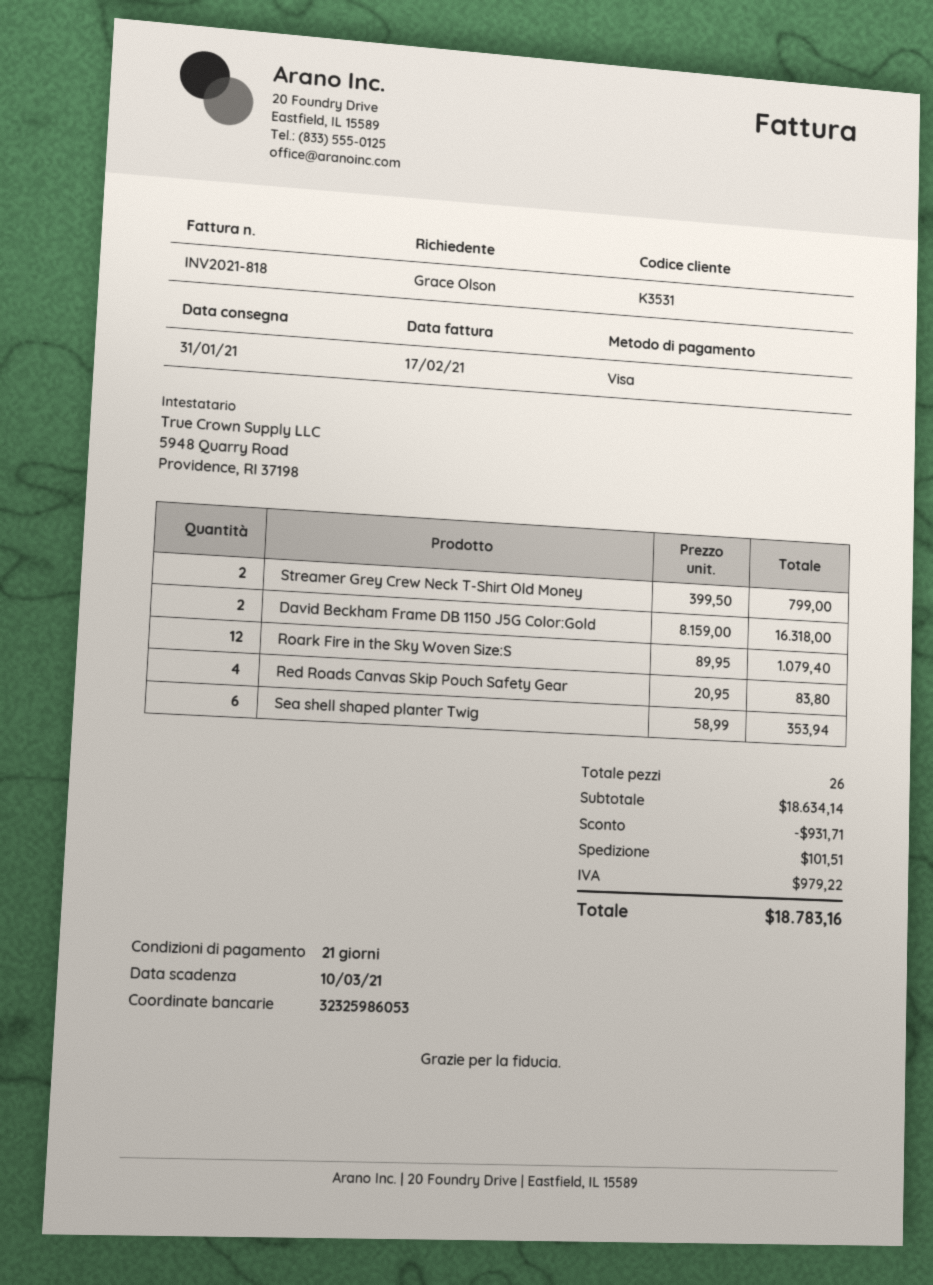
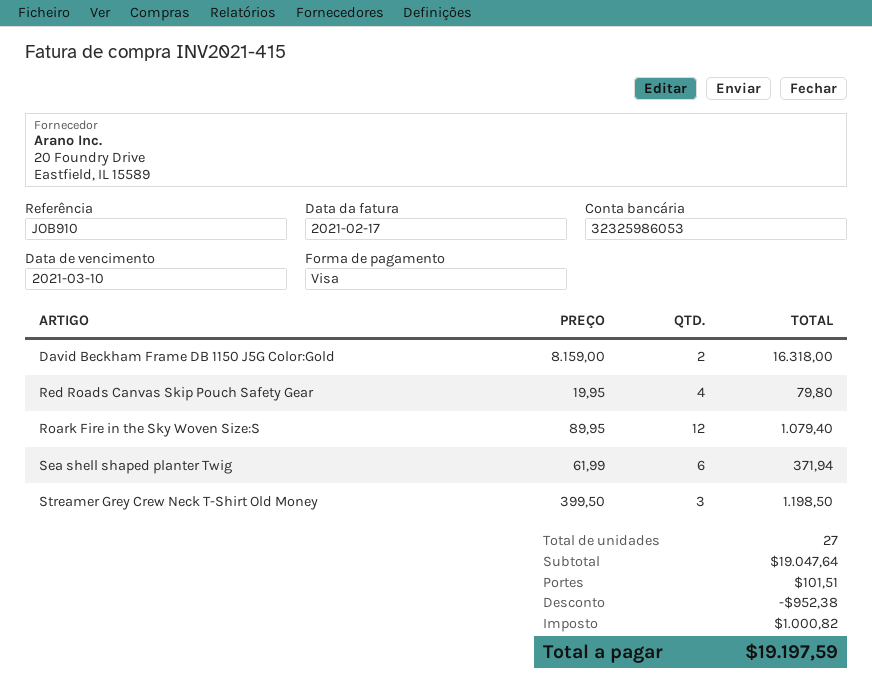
invoice number: INV2021-818 -> INV2021-415
Streamer Grey Crew Neck T-Shirt Old Money: 2 x 399.50 = 799.00 -> 3 x 399.50 = 1198.50
Red Roads Canvas Skip Pouch Safety Gear: 4 x 20.95 = 83.80 -> 4 x 19.95 = 79.80
Sea shell shaped planter Twig: 6 x 58.99 = 353.94 -> 6 x 61.99 = 371.94
total quantity: 26 -> 27
subtotal: 18634.14 -> 19047.64
discount: 931.71 -> 952.38
tax: 979.22 -> 1000.82
total: 18783.16 -> 19197.59

